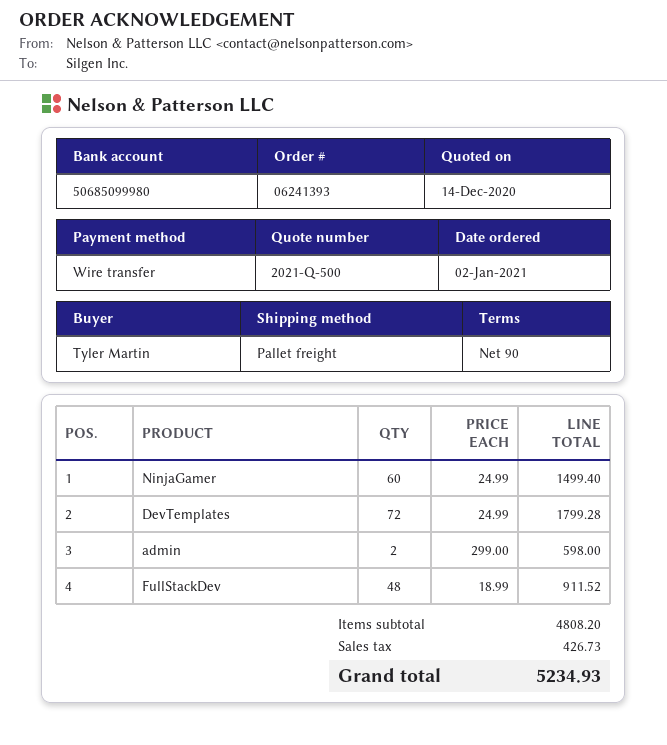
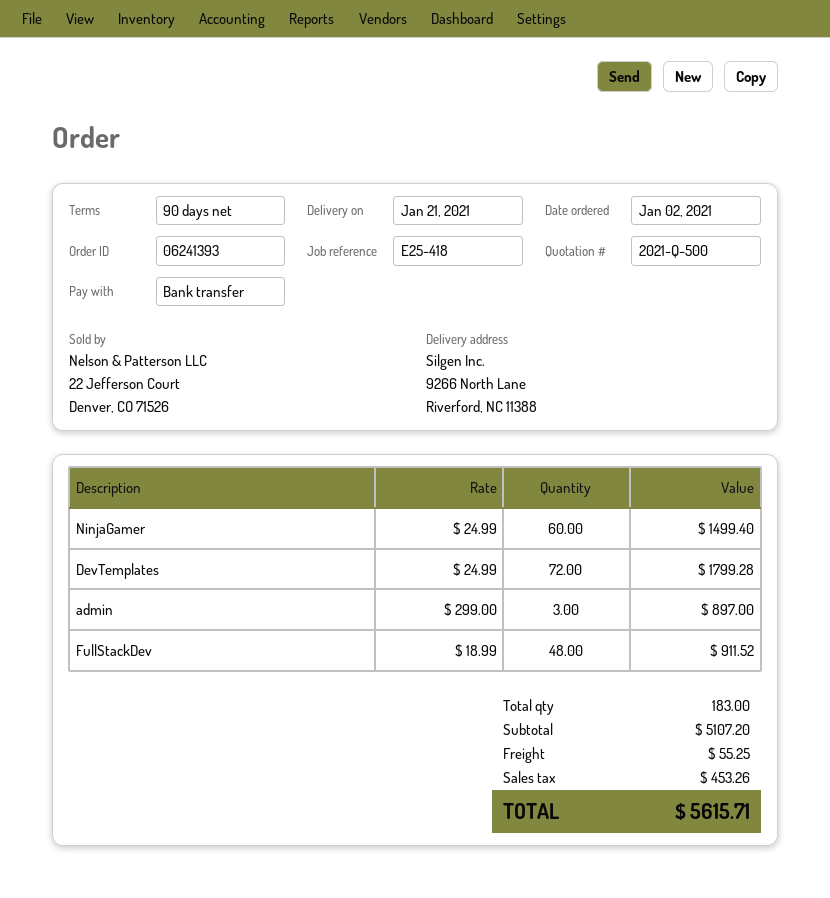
admin: 2 x 299.00 = 598.00 -> 3 x 299.00 = 897.00
subtotal: 4808.20 -> 5107.20
shipping: none -> 55.25
tax: 426.73 -> 453.26
total: 5234.93 -> 5615.71

